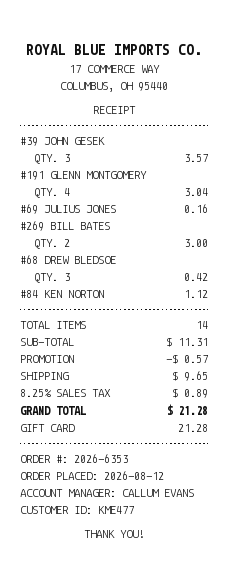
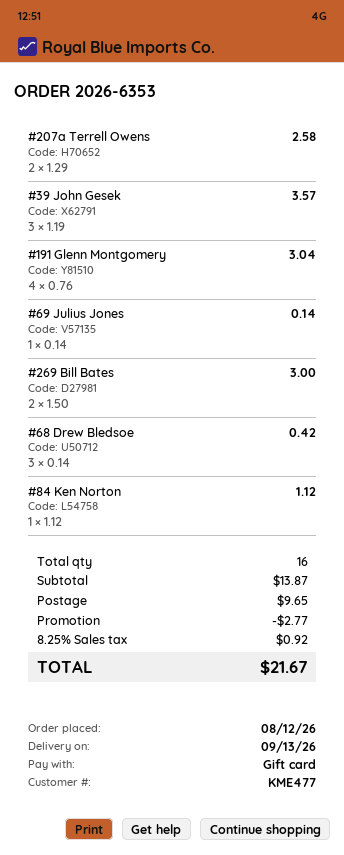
#69 JULIUS JONES: 1 for 0.16 -> 1 for 0.14
#207a Terrell Owens: none -> 2 for 2.58
total quantity: 14 -> 16
subtotal: 11.31 -> 13.87
discount: 0.57 -> 2.77
tax: 8.25% = 0.89 -> 8.25% = 0.92
total: 21.28 -> 21.67

